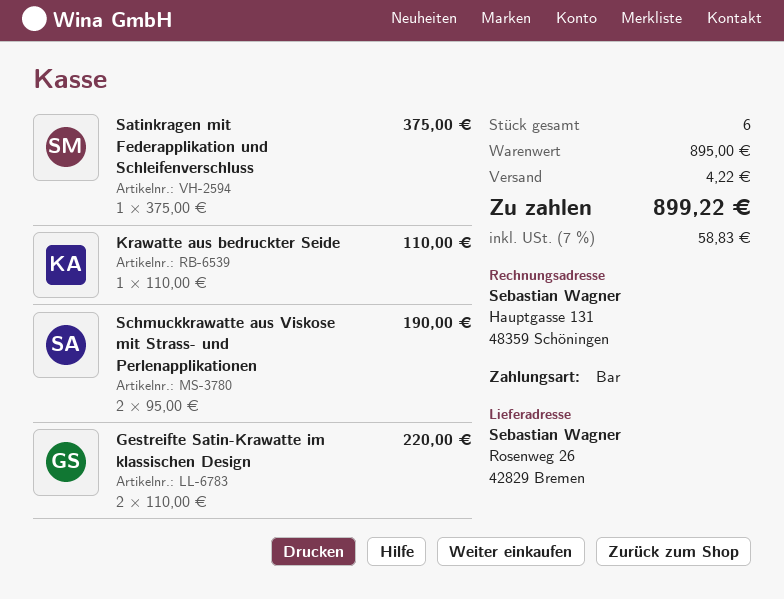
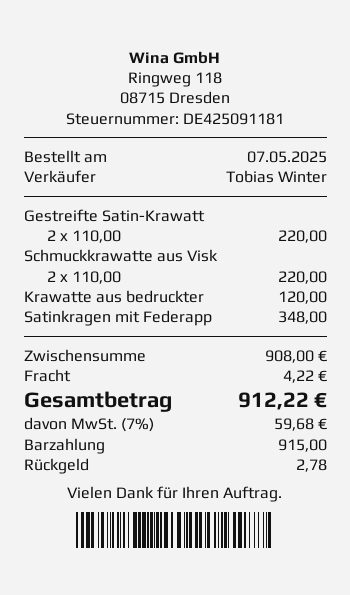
Satinkragen mit Federapplikation und Schleifenverschluss: 1 x 375.00 = 375.00 -> 1 x 348.00 = 348.00
Krawatte aus bedruckter Seide: 1 x 110.00 = 110.00 -> 1 x 120.00 = 120.00
Schmuckkrawatte aus Viskose mit Strass- und Perlenapplikationen: 2 x 95.00 = 190.00 -> 2 x 110.00 = 220.00
subtotal: 895.00 -> 908.00
tax: 7% = 58.83 -> 7% = 59.68
total: 899.22 -> 912.22

